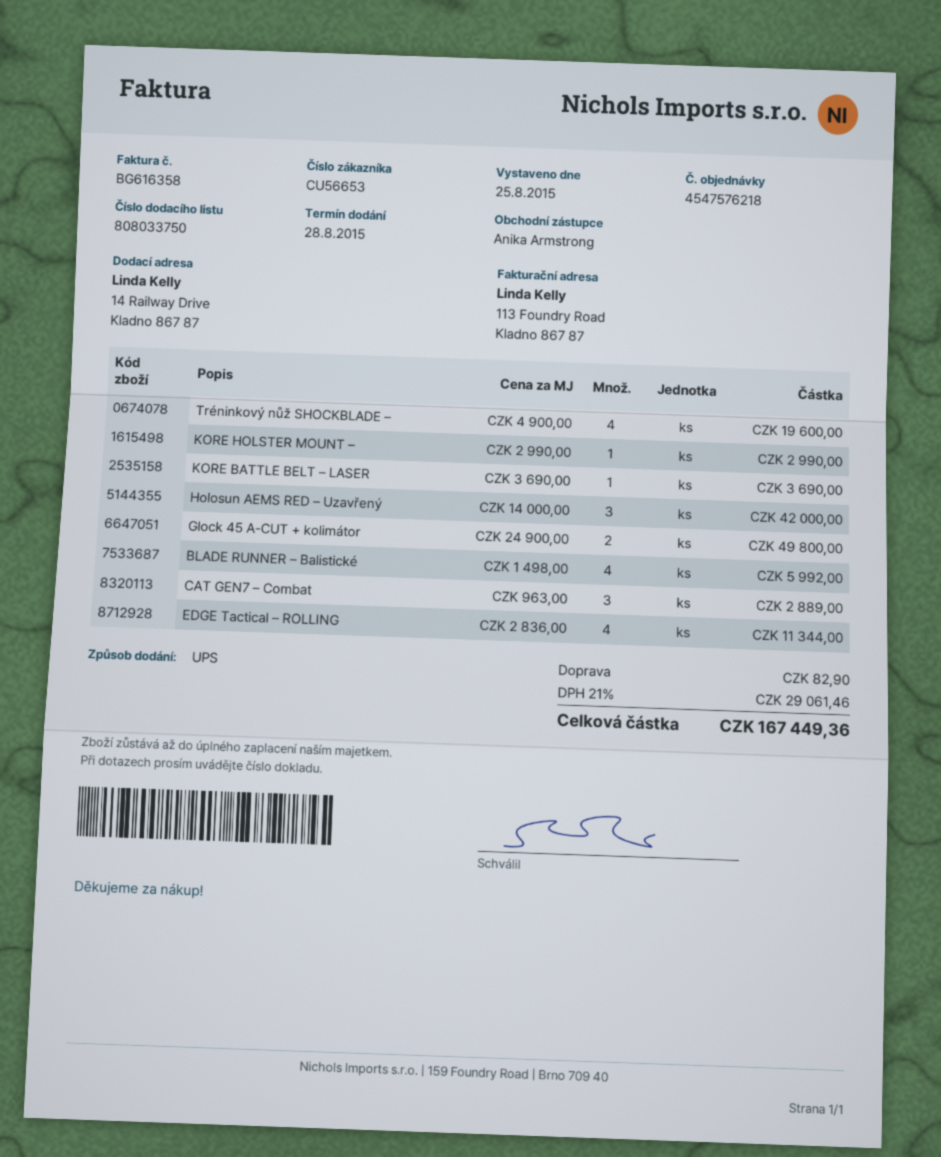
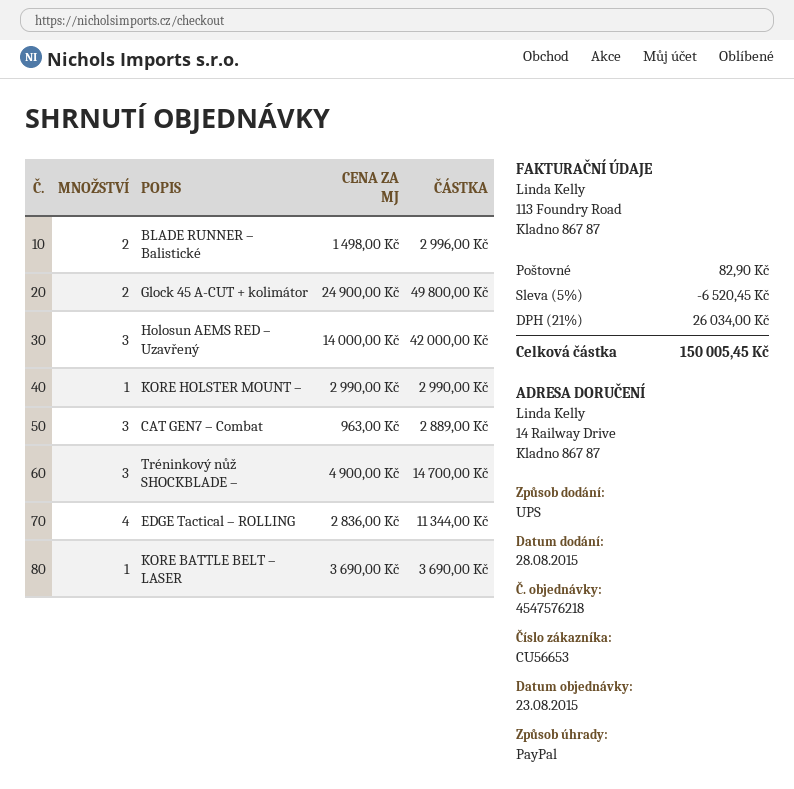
Tréninkový nůž SHOCKBLADE –: 4 x 4900.00 = 19600.00 -> 3 x 4900.00 = 14700.00
BLADE RUNNER – Balistické: 4 x 1498.00 = 5992.00 -> 2 x 1498.00 = 2996.00
discount: none -> 5% = 6520.45
tax: 21% = 29061.46 -> 21% = 26034.00
total: 167449.36 -> 150005.45

